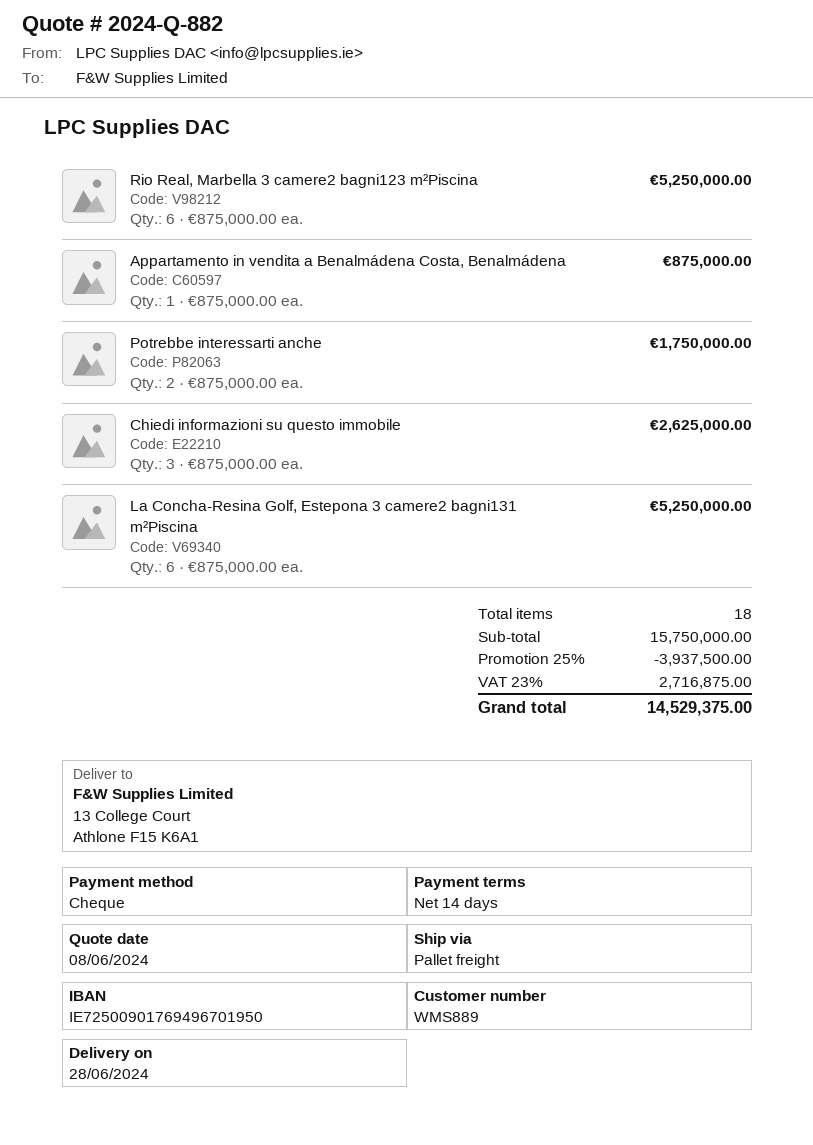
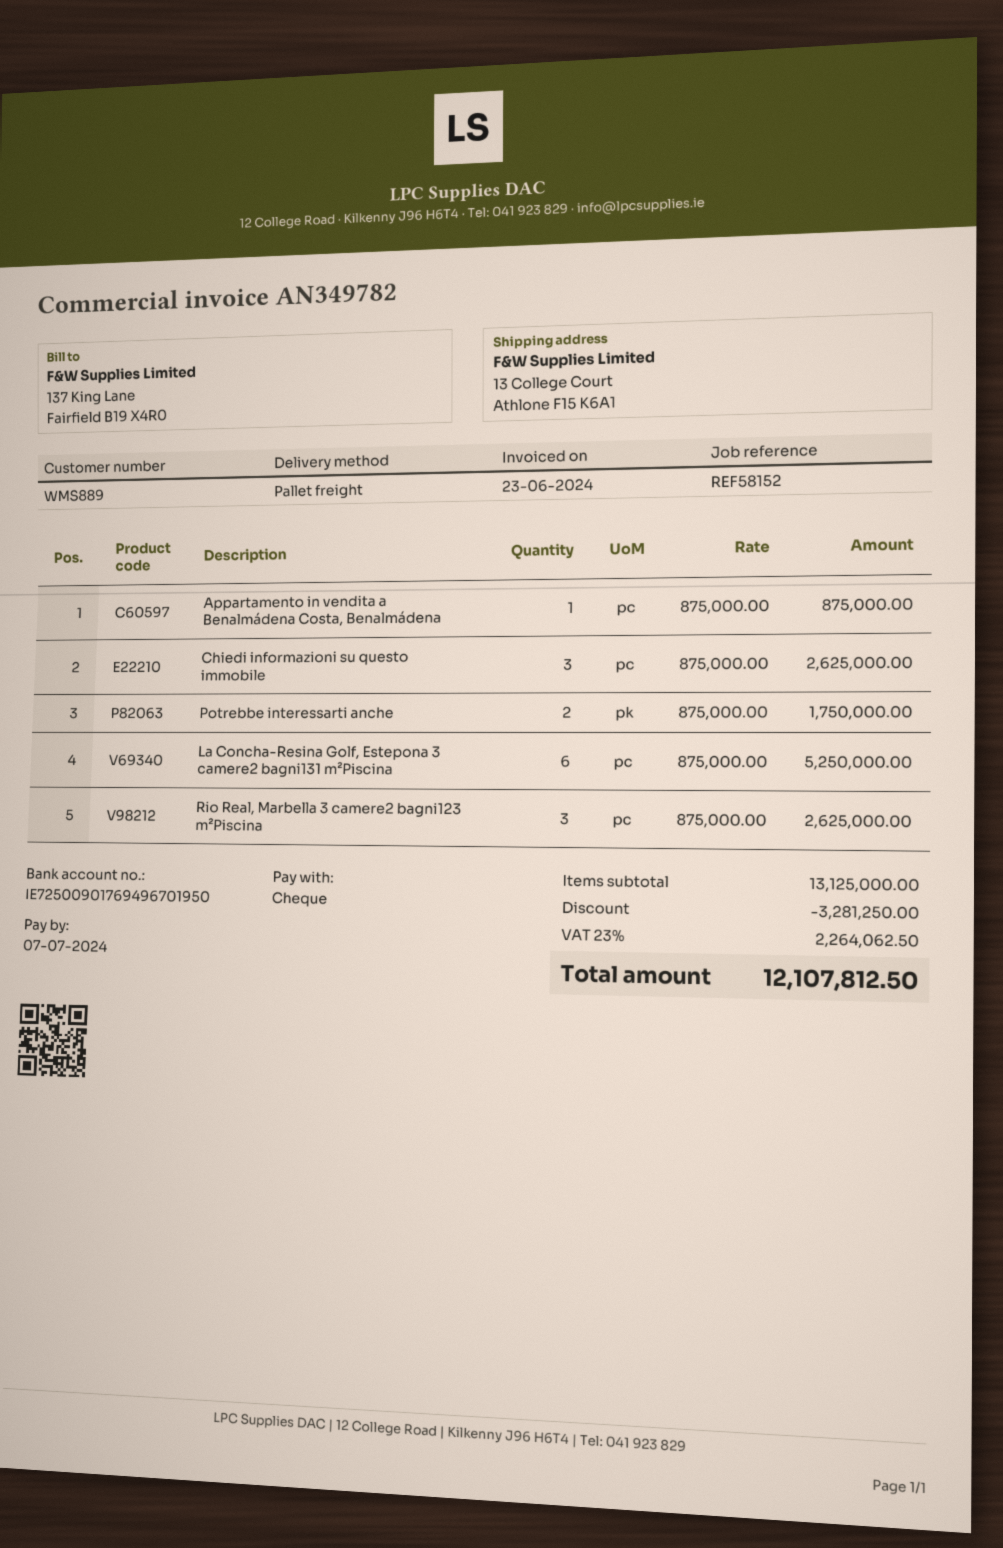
Rio Real, Marbella 3 camere2 bagni123 m²Piscina: 6 x 875000.00 = 5250000.00 -> 3 x 875000.00 = 2625000.00
subtotal: 15750000.00 -> 13125000.00
discount: 3937500.00 -> 3281250.00
tax: 23% = 2716875.00 -> 23% = 2264062.50
total: 14529375.00 -> 12107812.50

